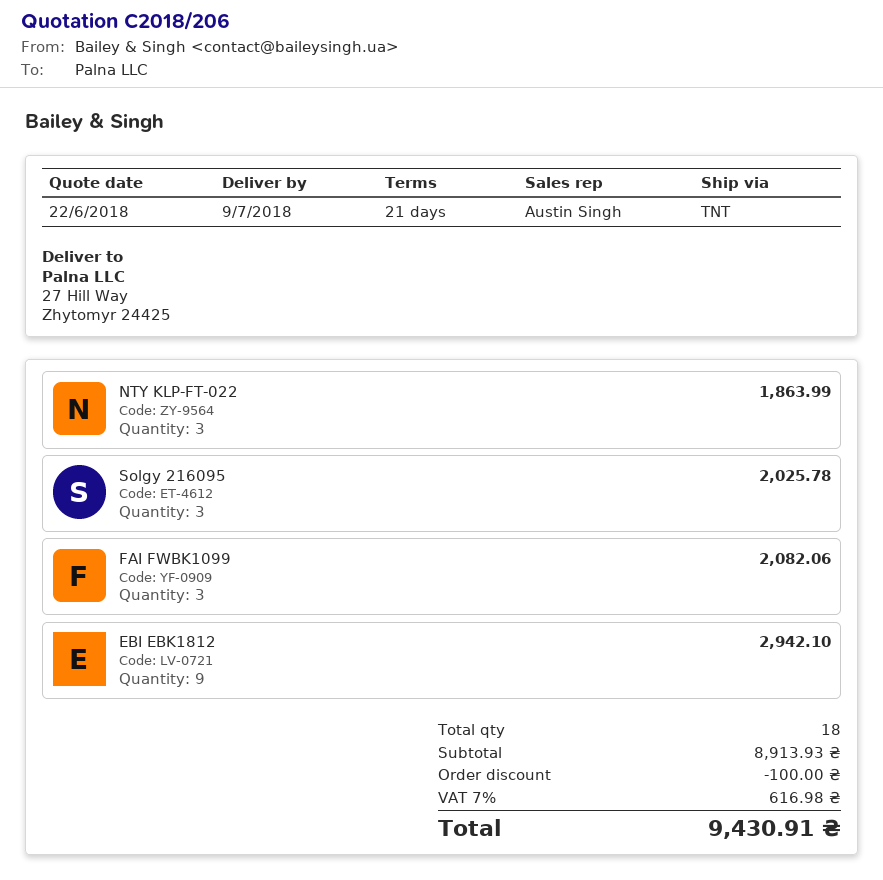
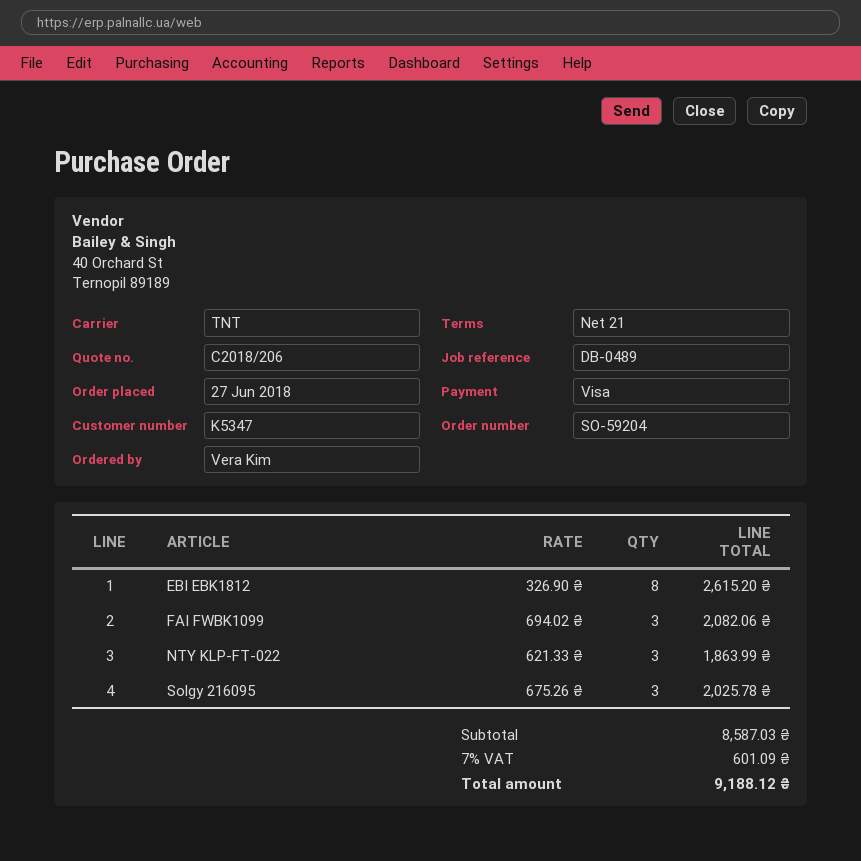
EBI EBK1812: 9 for 2942.10 -> 8 for 2615.20
subtotal: 8913.93 -> 8587.03
discount: 100.00 -> none
tax: 7% = 616.98 -> 7% = 601.09
total: 9430.91 -> 9188.12

